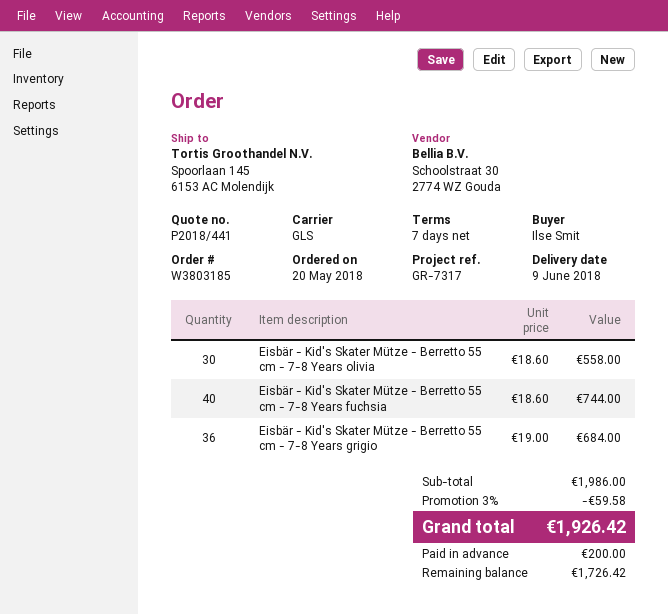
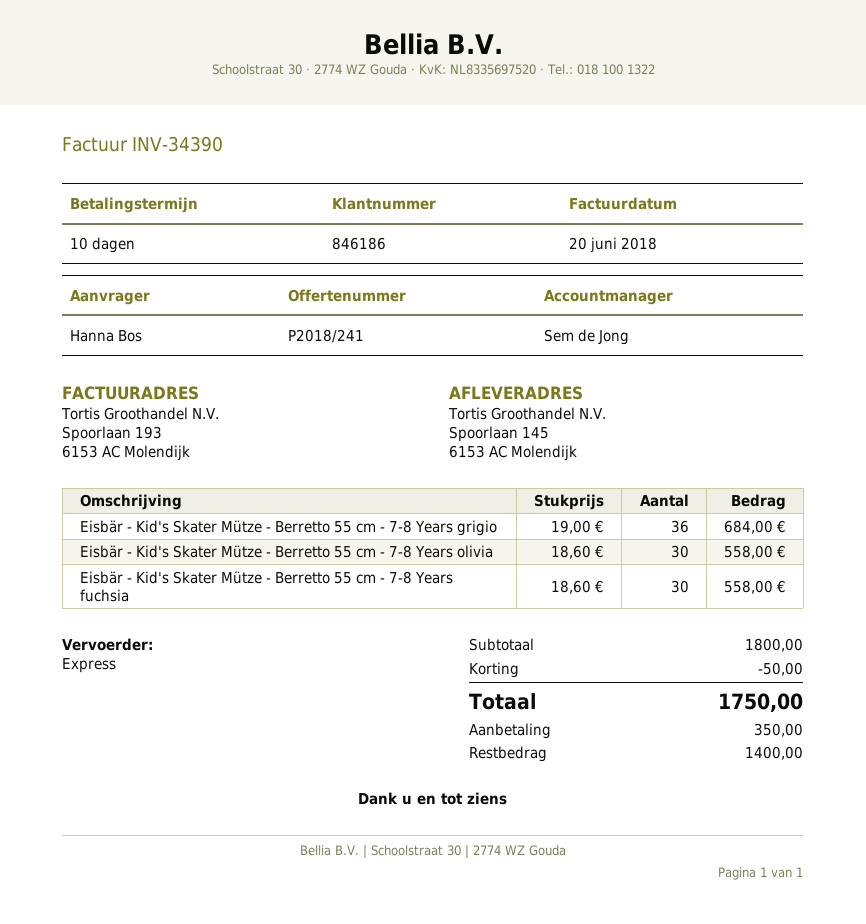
quote number: P2018/441 -> P2018/241
payment terms: 7 days -> 10 days
ordered by: Ilse Smit -> Hanna Bos
shipping method: GLS -> express
Eisbär - Kid's Skater Mütze - Berretto 55 cm - 7-8 Years fuchsia: 40 x 18.60 = 744.00 -> 30 x 18.60 = 558.00
subtotal: 1986.00 -> 1800.00
discount: 59.58 -> 50.00
total: 1926.42 -> 1750.00
deposit: 200.00 -> 350.00
balance: 1726.42 -> 1400.00

